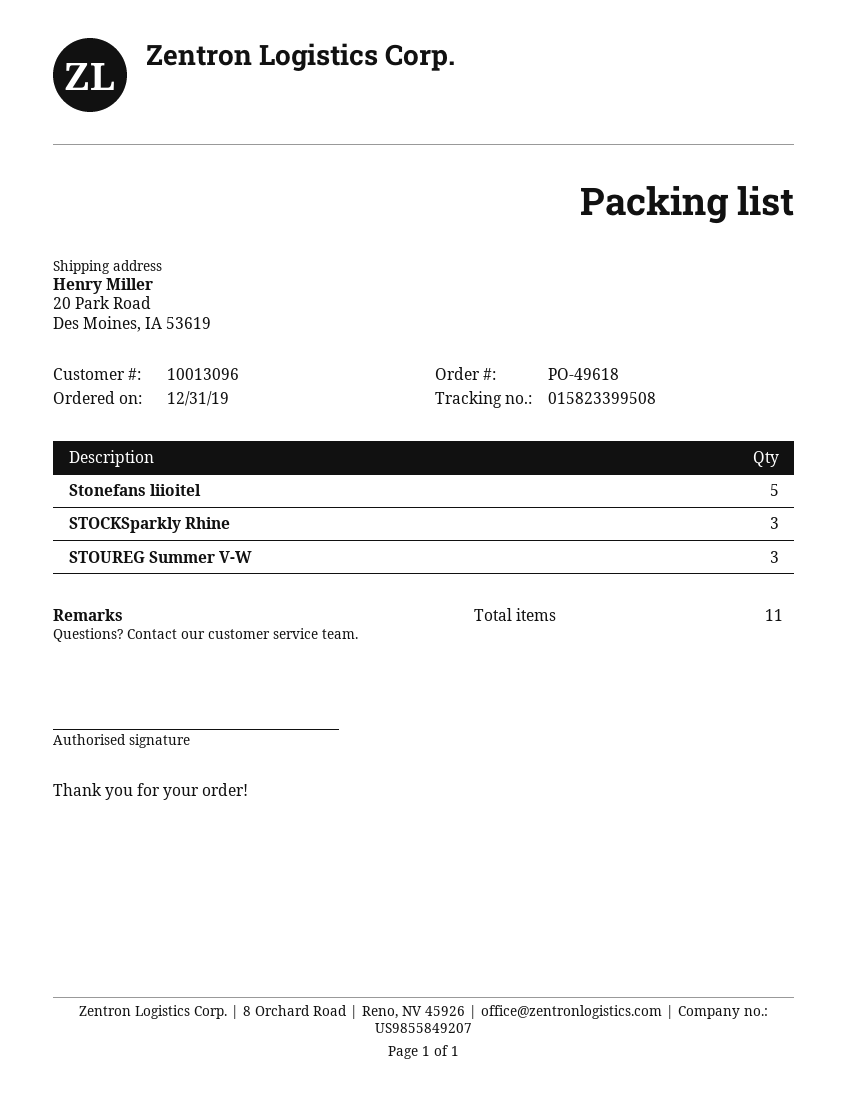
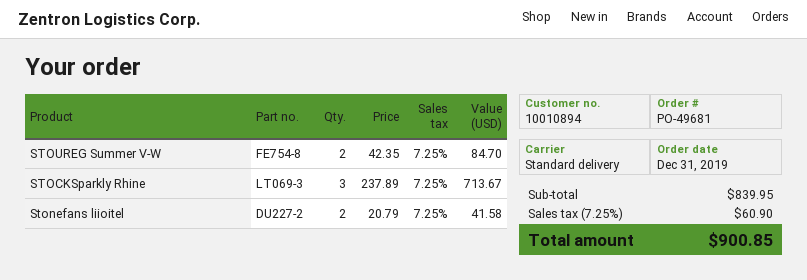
order number: PO-49618 -> PO-49681
customer number: 10013096 -> 10010894
Stonefans liioitel: 5 -> 2
STOUREG Summer V-W: 3 -> 2

